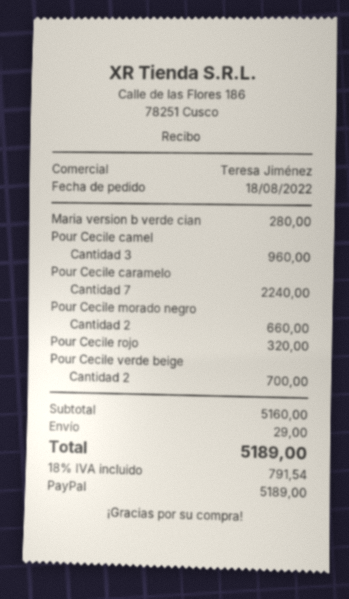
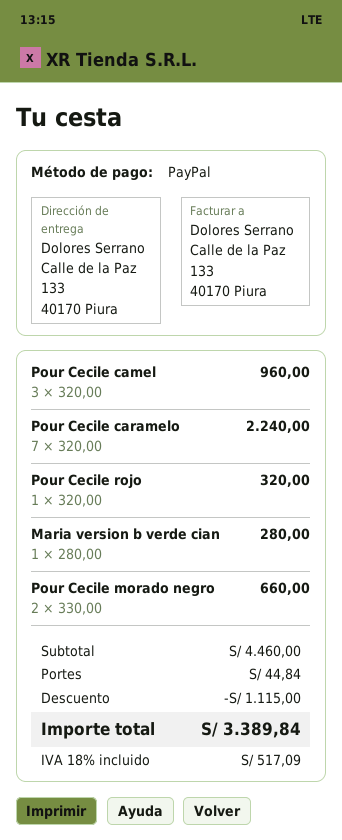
Pour Cecile verde beige: 2 for 700.00 -> none
subtotal: 5160.00 -> 4460.00
discount: none -> 1115.00
shipping: 29.00 -> 44.84
tax: 18% = 791.54 -> 18% = 517.09
total: 5189.00 -> 3389.84

